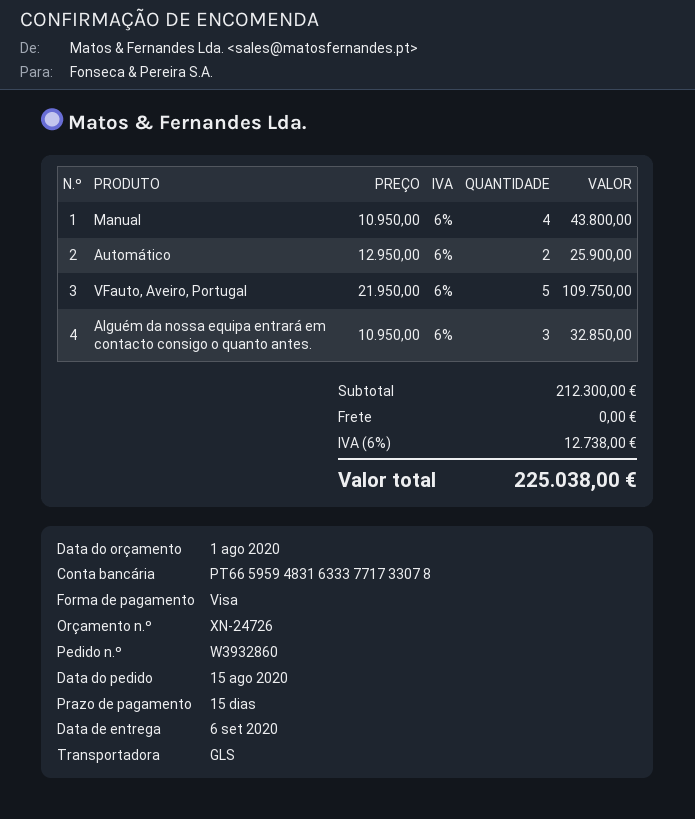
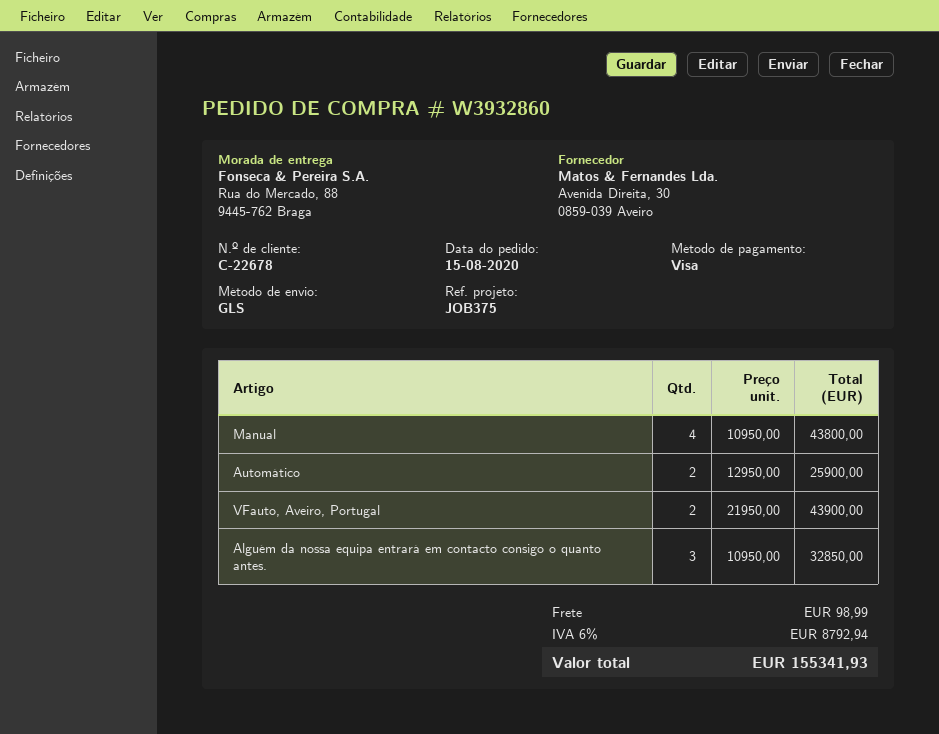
VFauto, Aveiro, Portugal: 5 x 21950.00 = 109750.00 -> 2 x 21950.00 = 43900.00
shipping: 0.00 -> 98.99
tax: 6% = 12738.00 -> 6% = 8792.94
total: 225038.00 -> 155341.93

